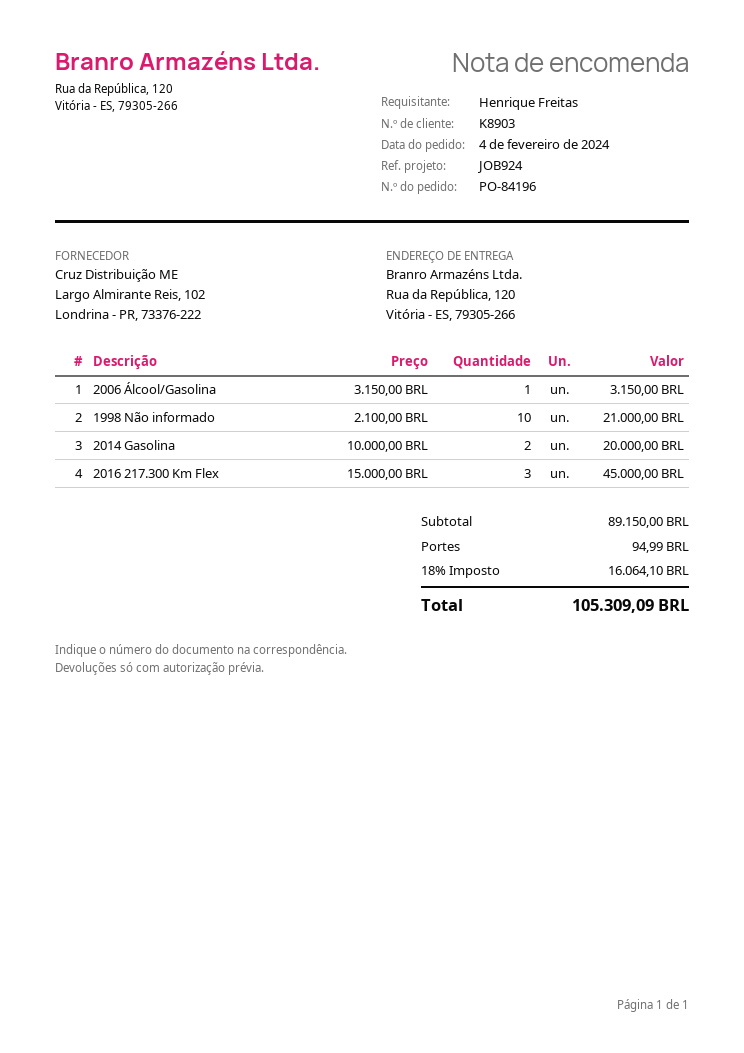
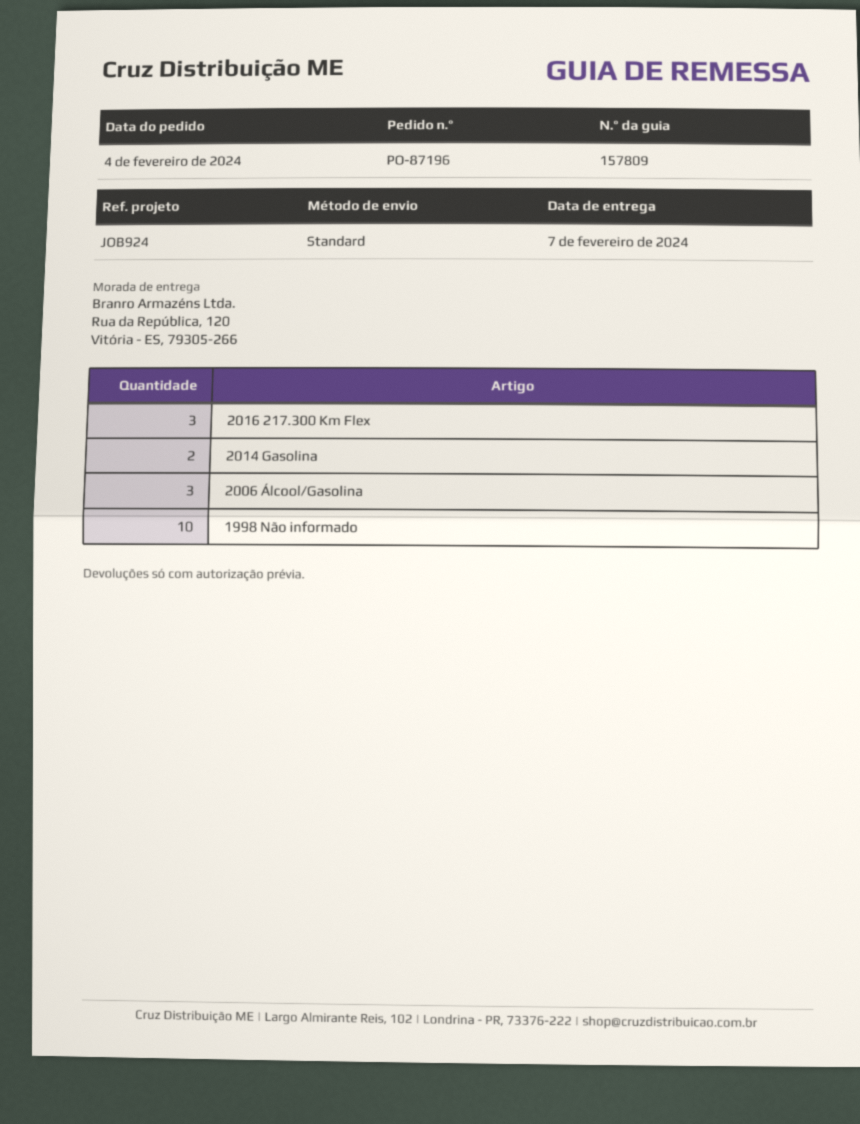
order number: PO-84196 -> PO-87196
2006 Álcool/Gasolina: 1 -> 3

